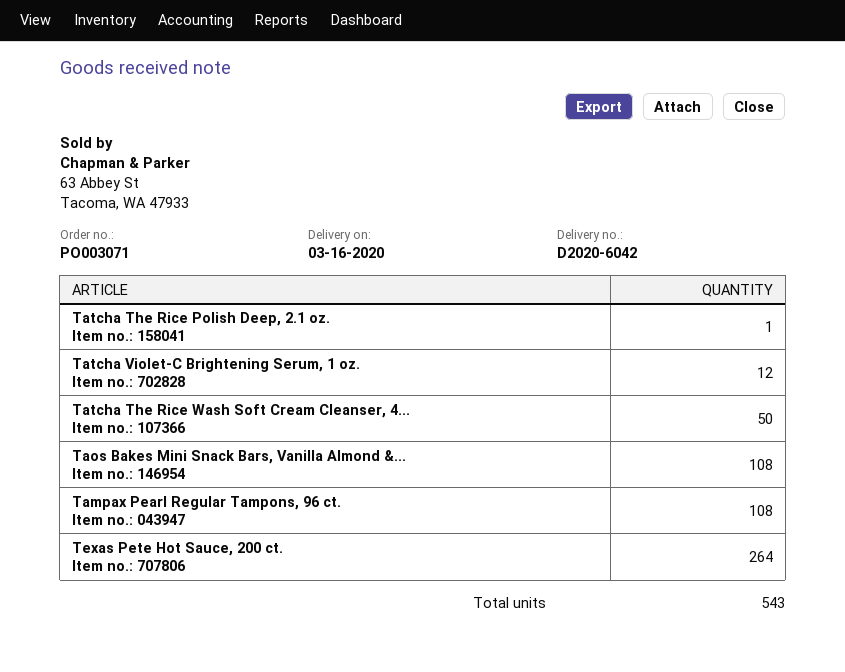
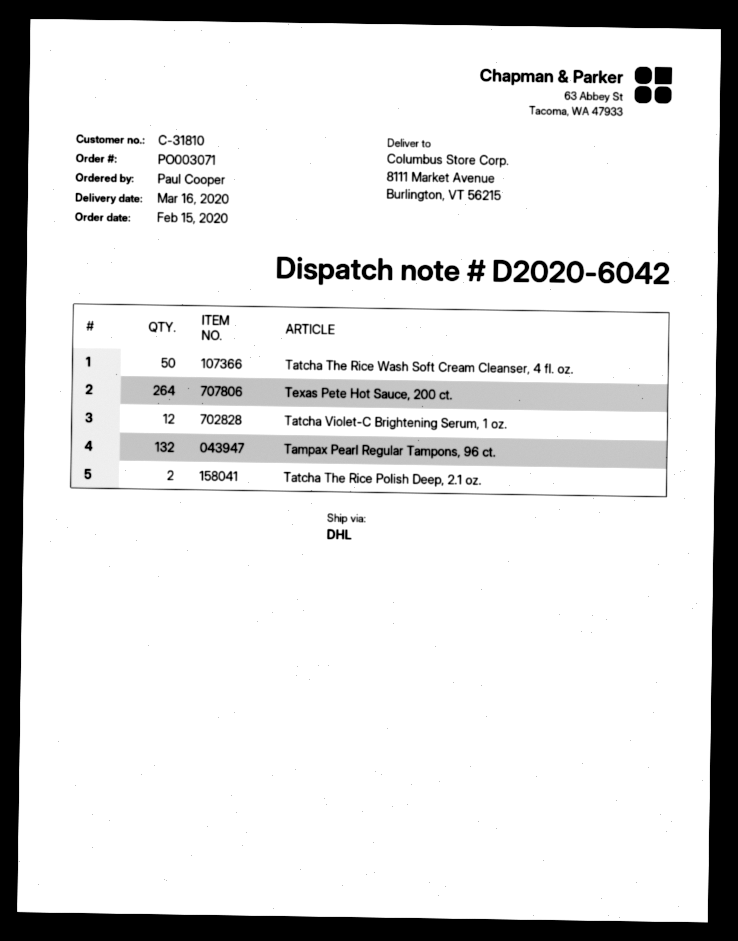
Tatcha The Rice Polish Deep, 2.1 oz.: 1 -> 2
Taos Bakes Mini Snack Bars, Vanilla Almond &...: 108 -> none
Tampax Pearl Regular Tampons, 96 ct.: 108 -> 132

